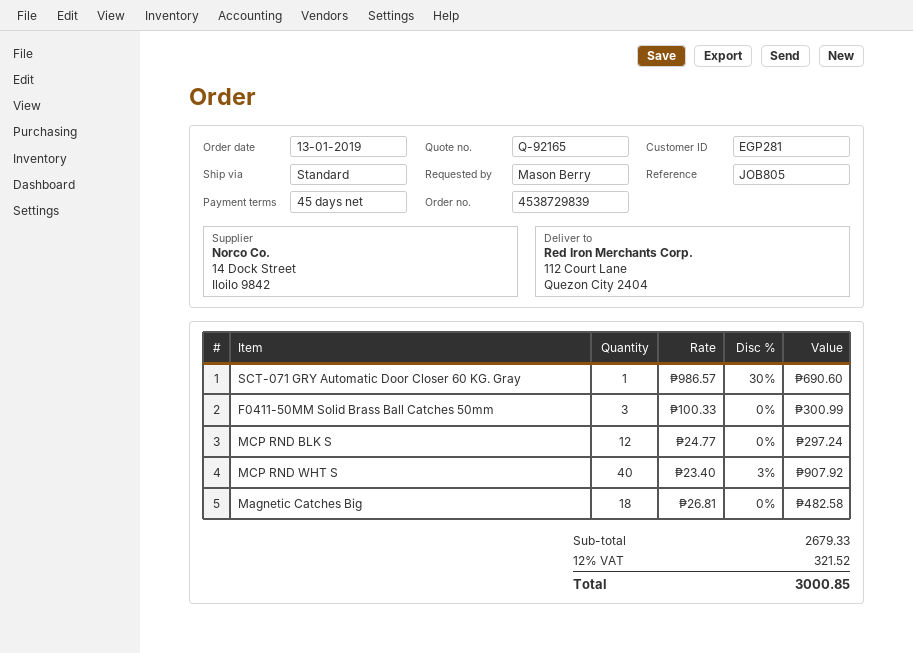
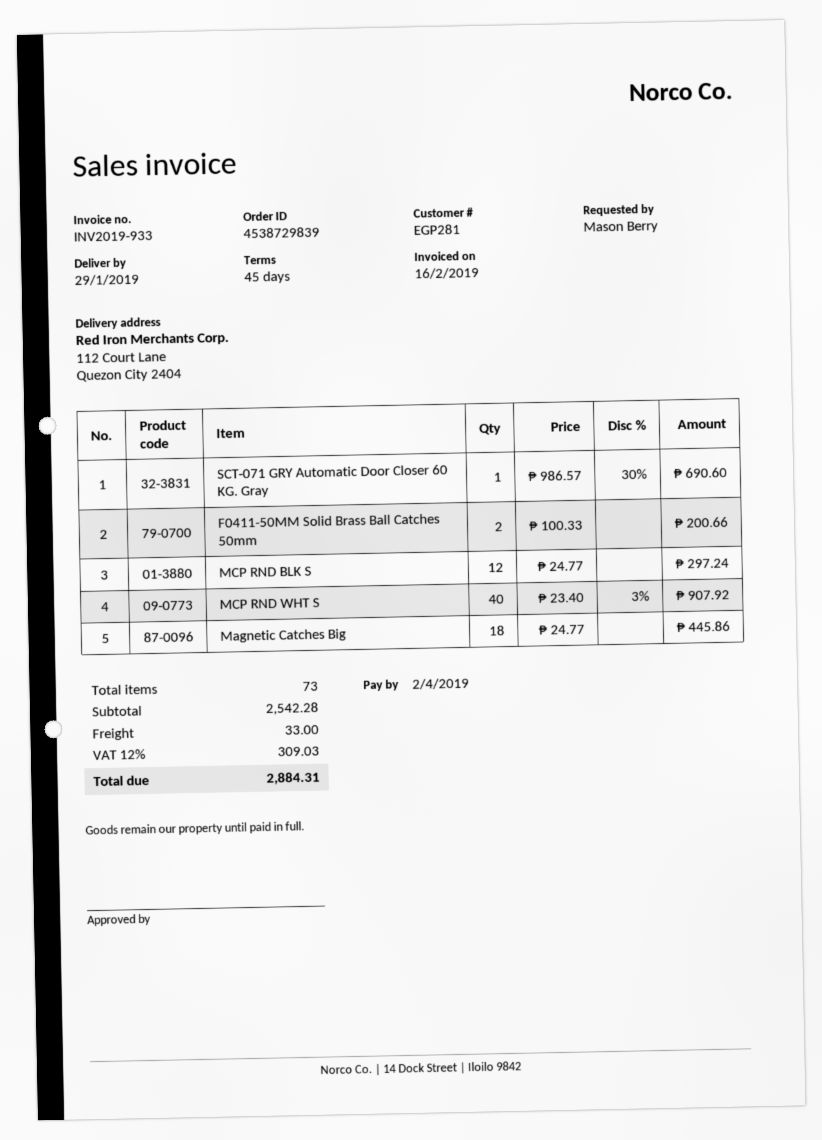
F0411-50MM Solid Brass Ball Catches 50mm: 3 x 100.33 = 300.99 -> 2 x 100.33 = 200.66
Magnetic Catches Big: 18 x 26.81 = 482.58 -> 18 x 24.77 = 445.86
subtotal: 2679.33 -> 2542.28
shipping: none -> 33.00
tax: 12% = 321.52 -> 12% = 309.03
total: 3000.85 -> 2884.31

